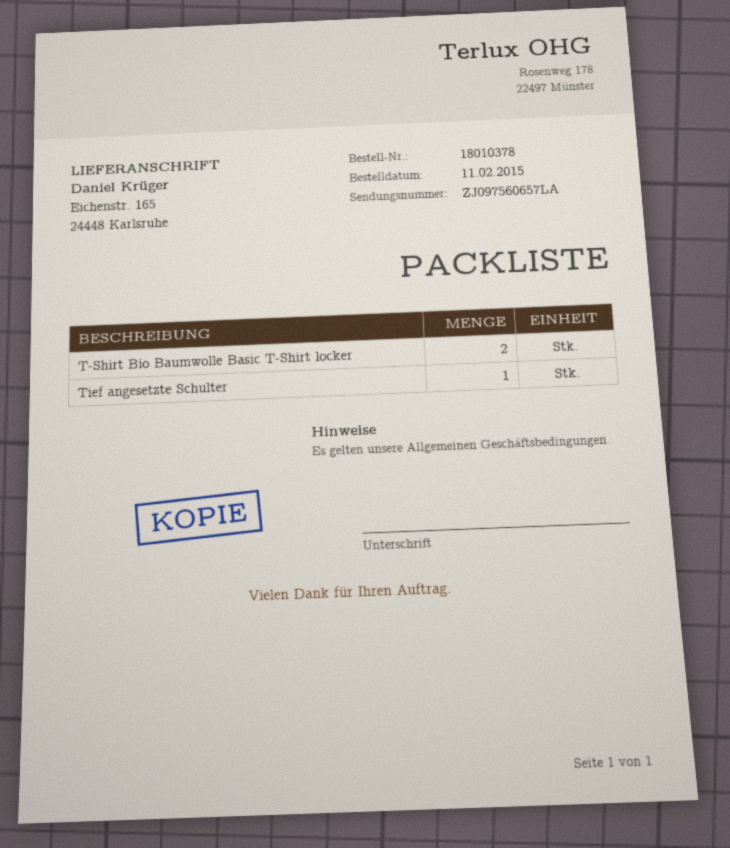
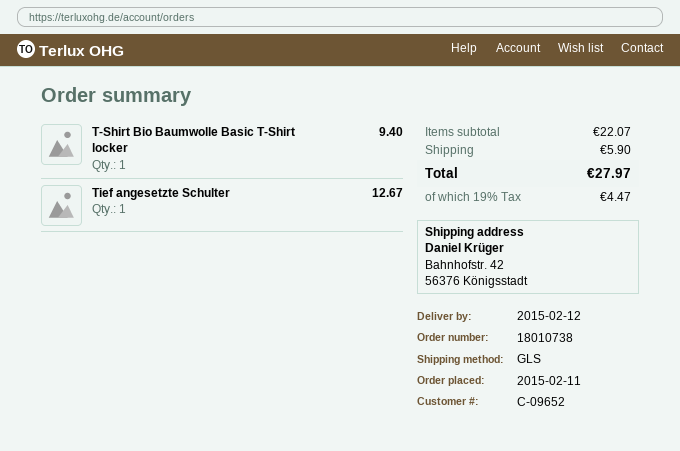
order number: 18010378 -> 18010738
ship to: Eichenstr. 165, 24448 Karlsruhe -> Bahnhofstr. 42, 56376 Königsstadt
T-Shirt Bio Baumwolle Basic T-Shirt locker: 2 -> 1

